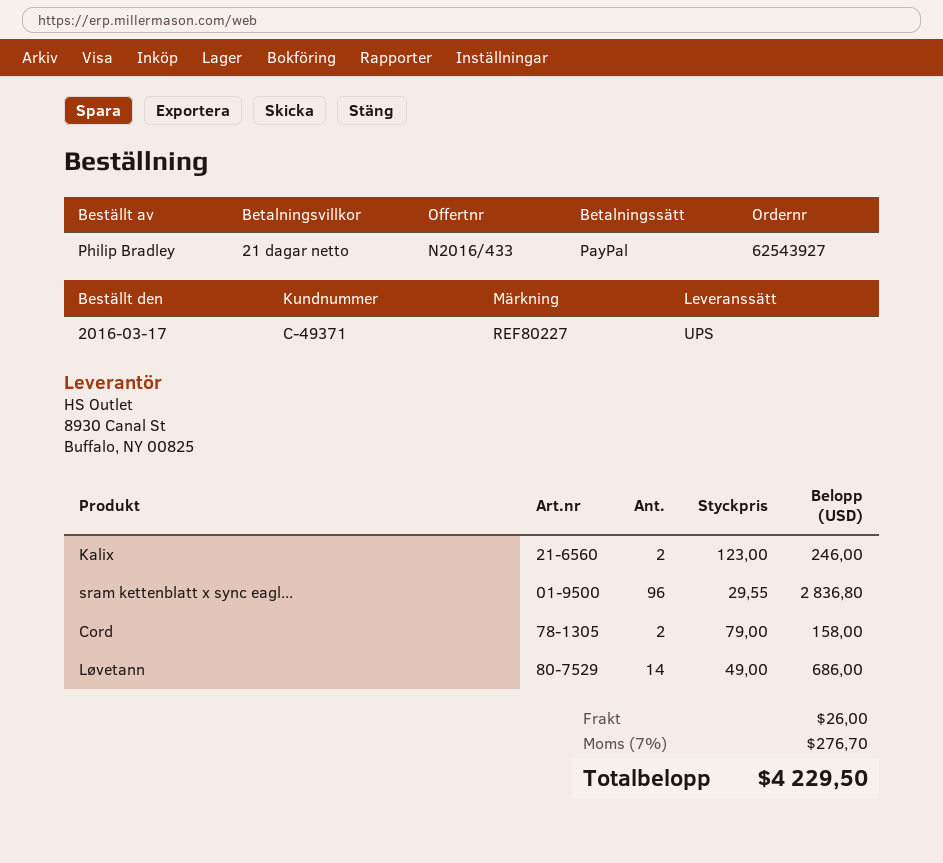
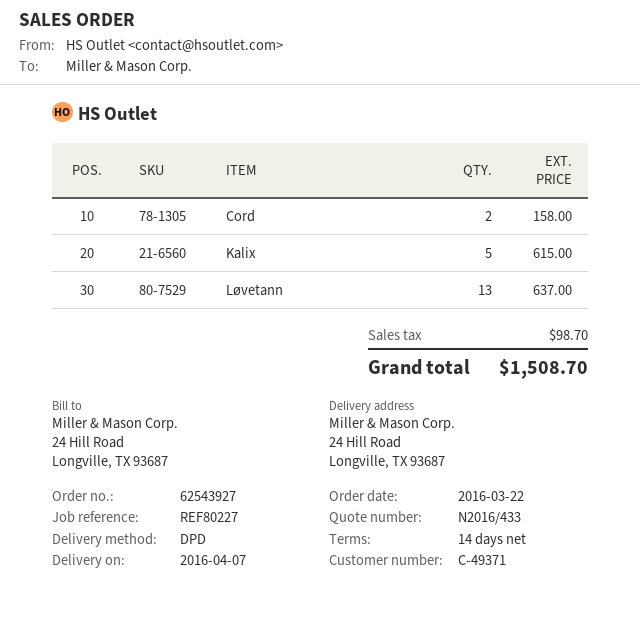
order date: 2016-03-17 -> 2016-03-22
payment terms: 21 days -> 14 days
shipping method: UPS -> DPD
Kalix: 2 for 246.00 -> 5 for 615.00
sram kettenblatt x sync eagl...: 96 for 2836.80 -> none
Løvetann: 14 for 686.00 -> 13 for 637.00
shipping: 26.00 -> none
tax: 276.70 -> 98.70
total: 4229.50 -> 1508.70

